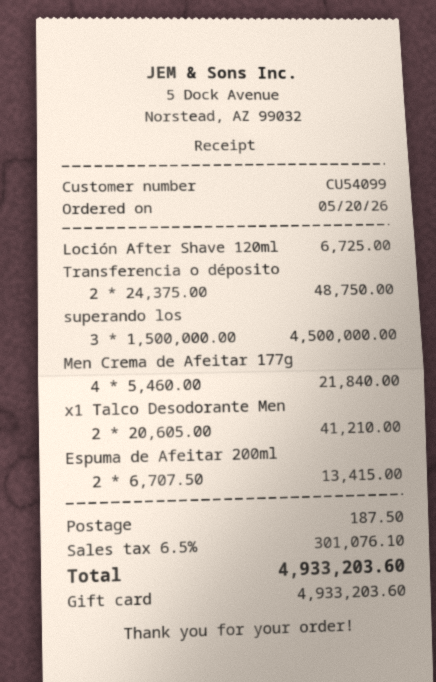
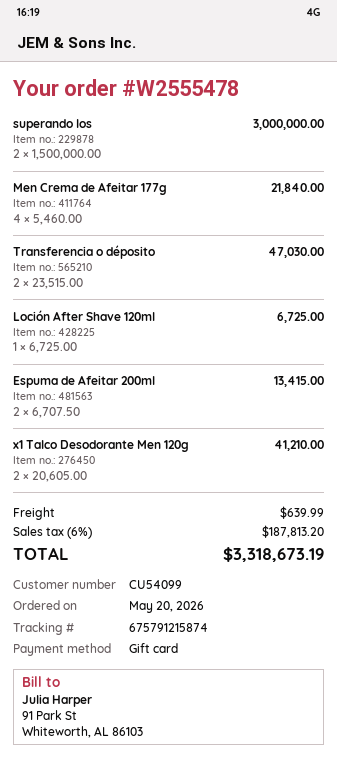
Transferencia o déposito: 2 x 24375.00 = 48750.00 -> 2 x 23515.00 = 47030.00
superando los: 3 x 1500000.00 = 4500000.00 -> 2 x 1500000.00 = 3000000.00
shipping: 187.50 -> 639.99
tax: 6.5% = 301076.10 -> 6% = 187813.20
total: 4933203.60 -> 3318673.19

